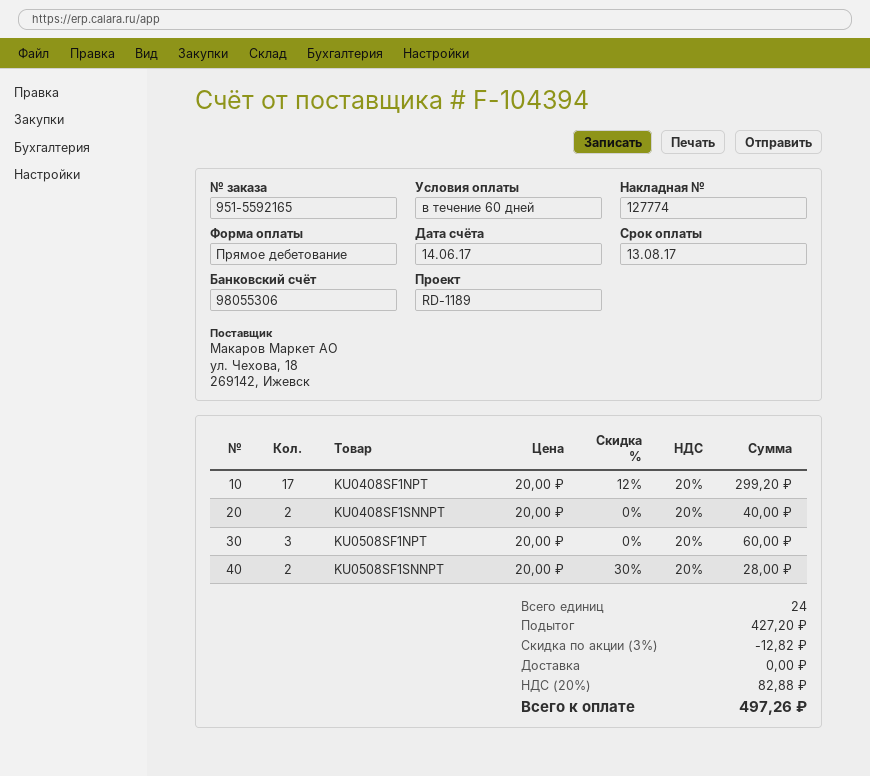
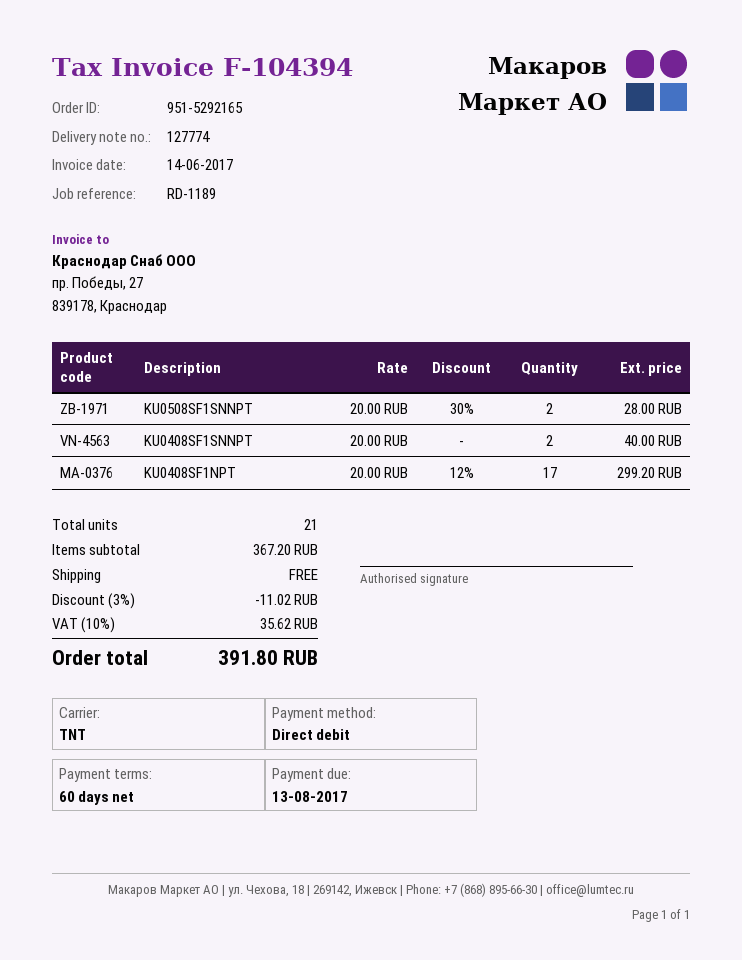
order number: 951-5592165 -> 951-5292165
KU0508SF1NPT: 3 x 20.00 = 60.00 -> none
total quantity: 24 -> 21
subtotal: 427.20 -> 367.20
discount: 3% = 12.82 -> 3% = 11.02
tax: 20% = 82.88 -> 10% = 35.62
total: 497.26 -> 391.80

